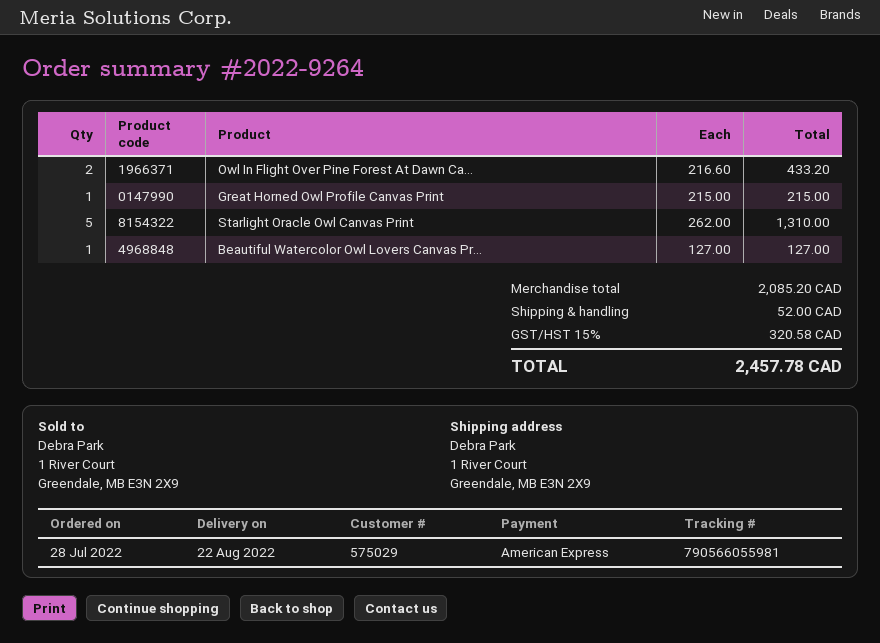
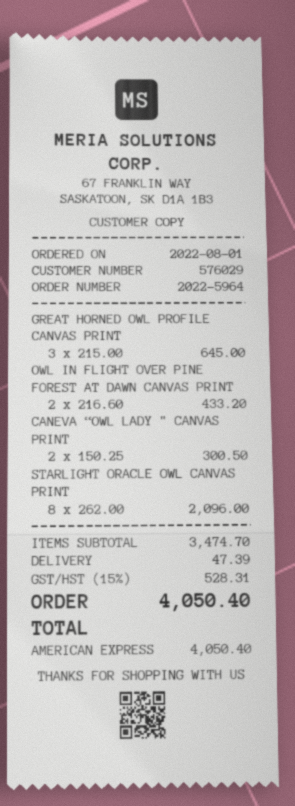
order number: 2022-9264 -> 2022-5964
order date: 2022-07-28 -> 2022-08-01
customer number: 575029 -> 576029
Great Horned Owl Profile Canvas Print: 1 x 215.00 = 215.00 -> 3 x 215.00 = 645.00
Starlight Oracle Owl Canvas Print: 5 x 262.00 = 1310.00 -> 8 x 262.00 = 2096.00
Beautiful Watercolor Owl Lovers Canvas Pr...: 1 x 127.00 = 127.00 -> none
CANEVA “OWL LADY " CANVAS PRINT: none -> 2 x 150.25 = 300.50
subtotal: 2085.20 -> 3474.70
shipping: 52.00 -> 47.39
tax: 15% = 320.58 -> 15% = 528.31
total: 2457.78 -> 4050.40

